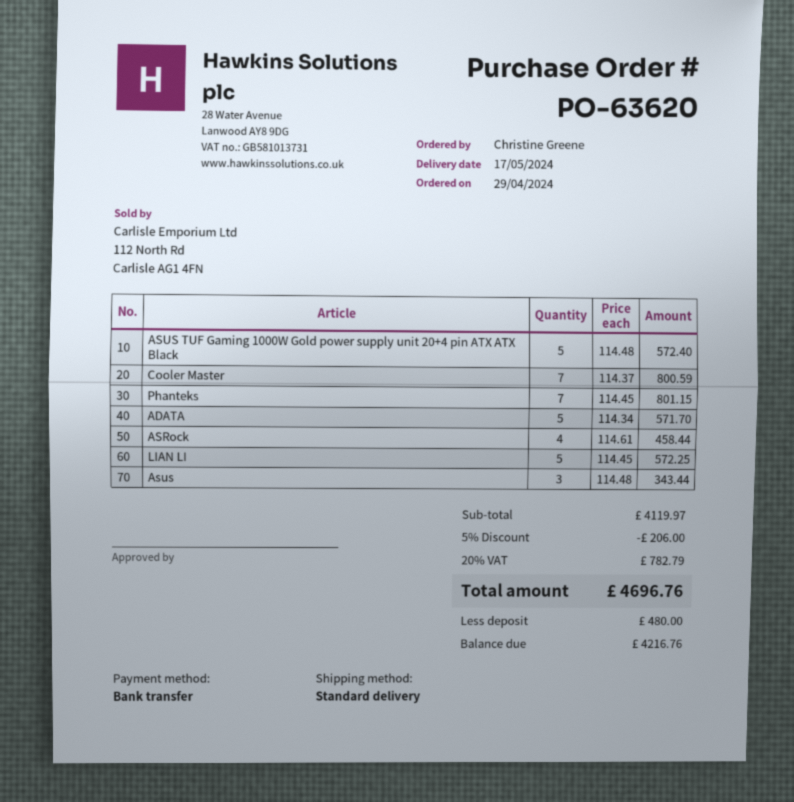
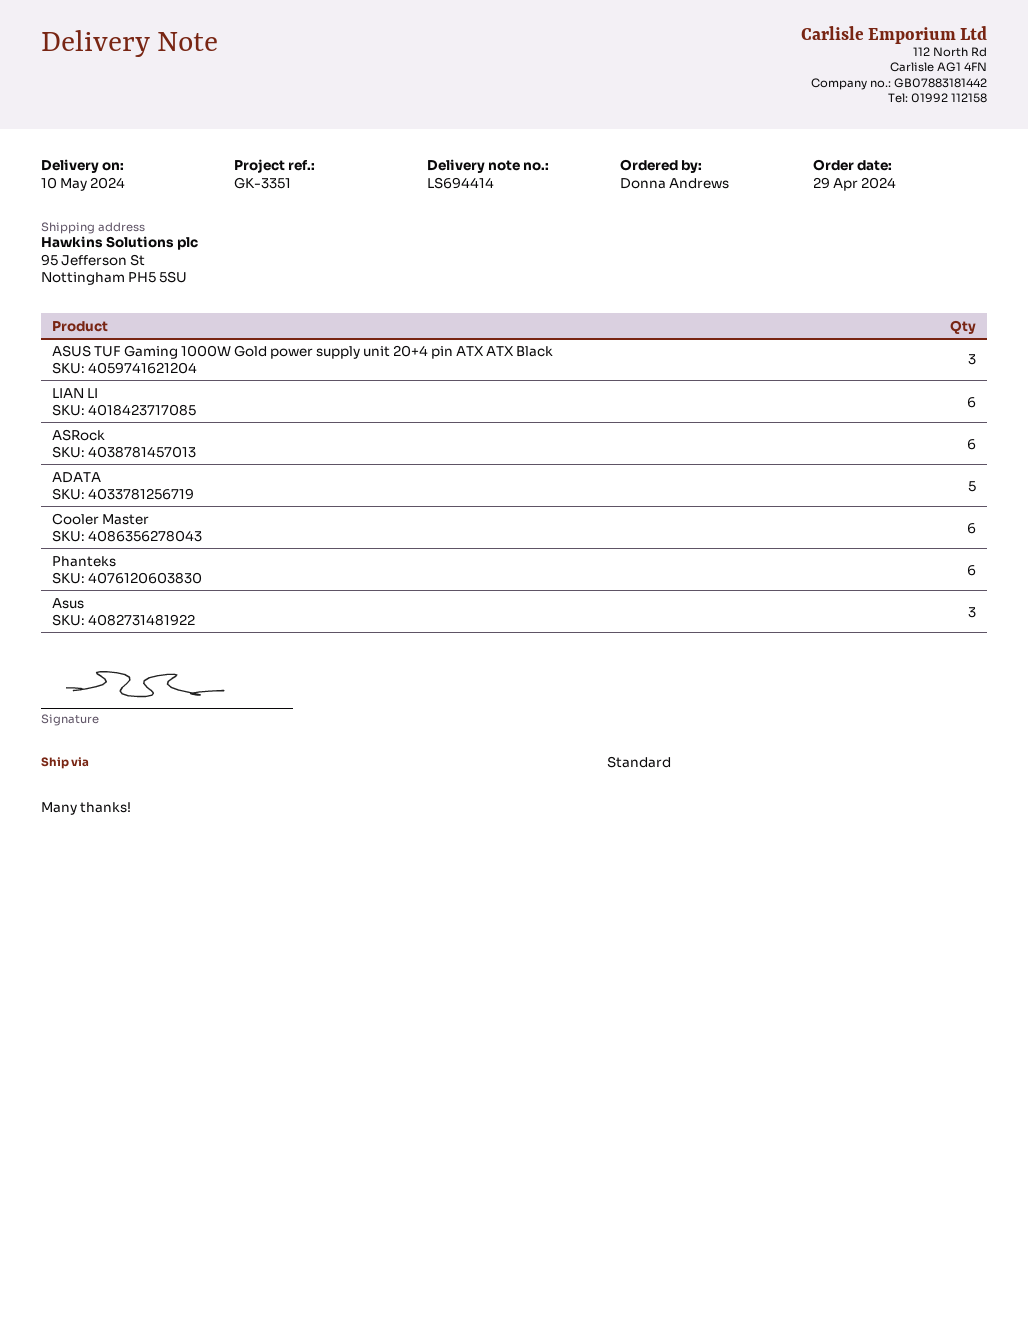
delivery date: 2024-05-17 -> 2024-05-10
ordered by: Christine Greene -> Donna Andrews
ASUS TUF Gaming 1000W Gold power supply unit 20+4 pin ATX ATX Black: 5 -> 3
Cooler Master: 7 -> 6
Phanteks: 7 -> 6
ASRock: 4 -> 6
LIAN LI: 5 -> 6

